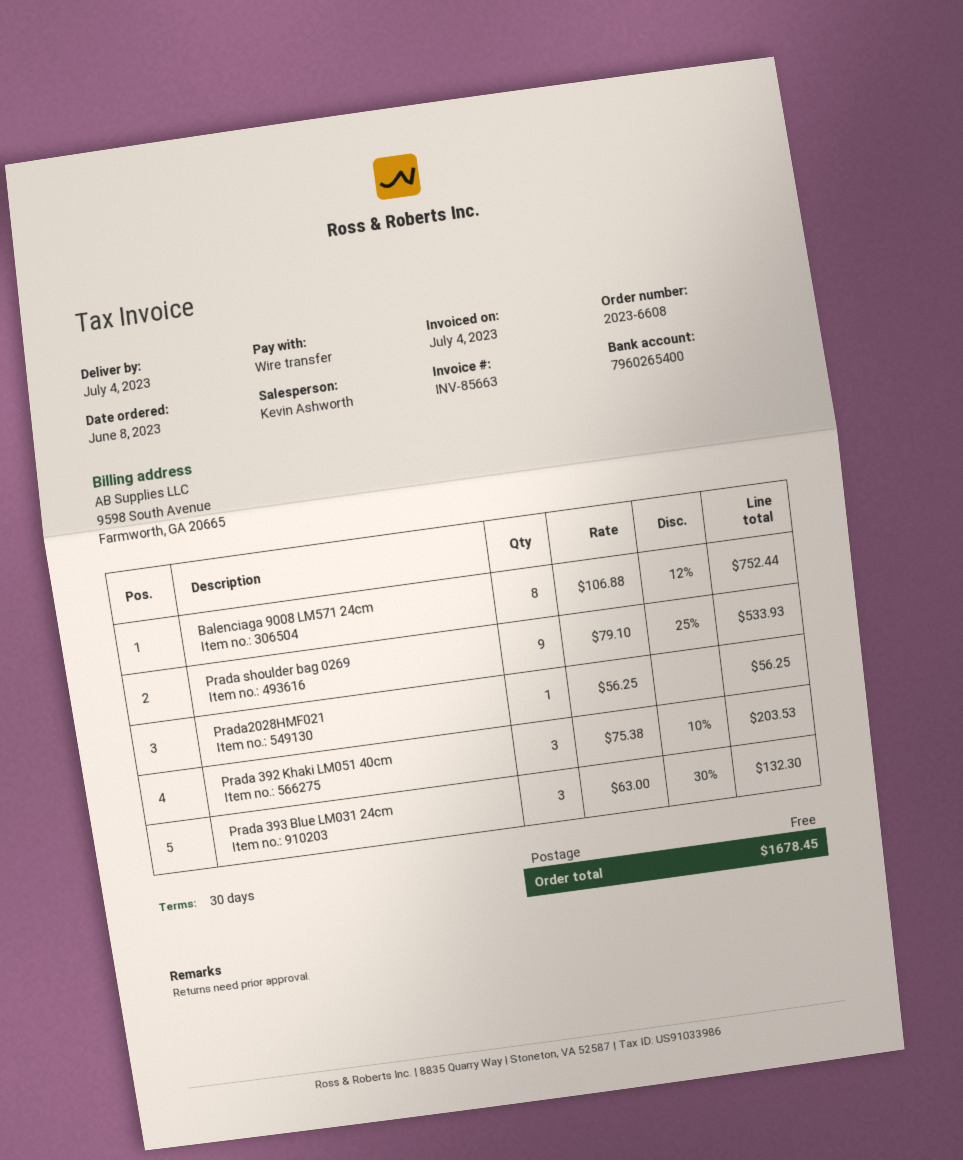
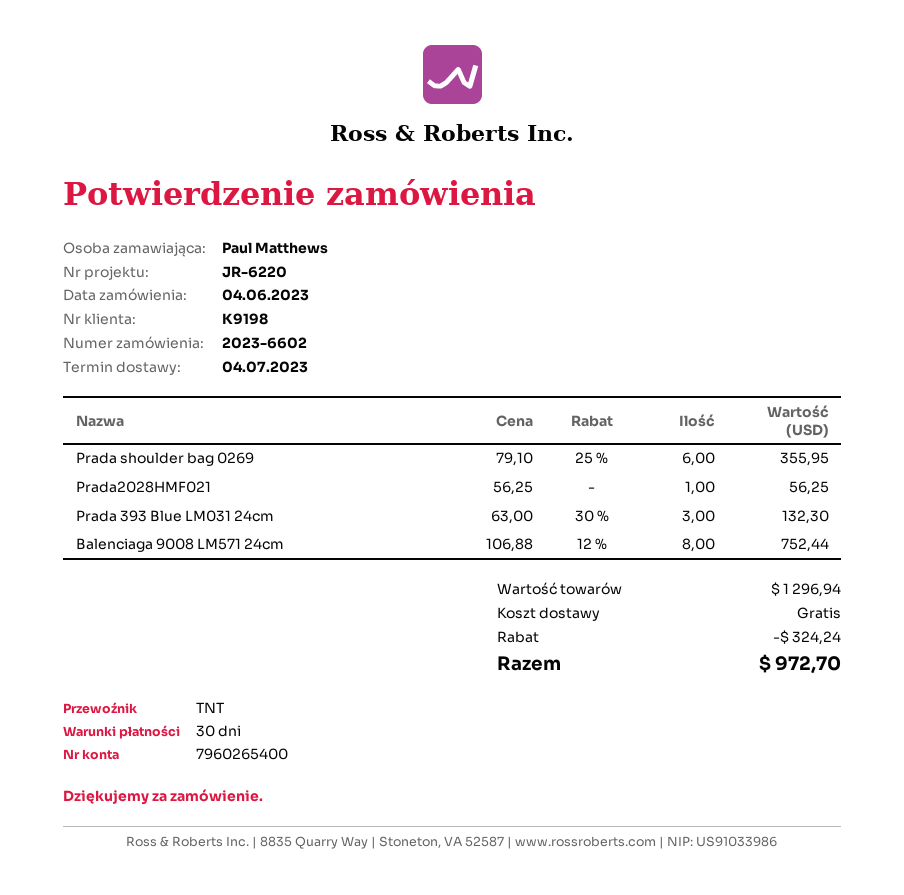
order number: 2023-6608 -> 2023-6602
order date: 2023-06-08 -> 2023-06-04
Prada shoulder bag 0269: 9 x 79.10 - 25% = 533.93 -> 6 x 79.10 - 25% = 355.95
Prada 392 Khaki LM051 40cm: 3 x 75.38 - 10% = 203.53 -> none
discount: none -> 324.24
total: 1678.45 -> 972.70

